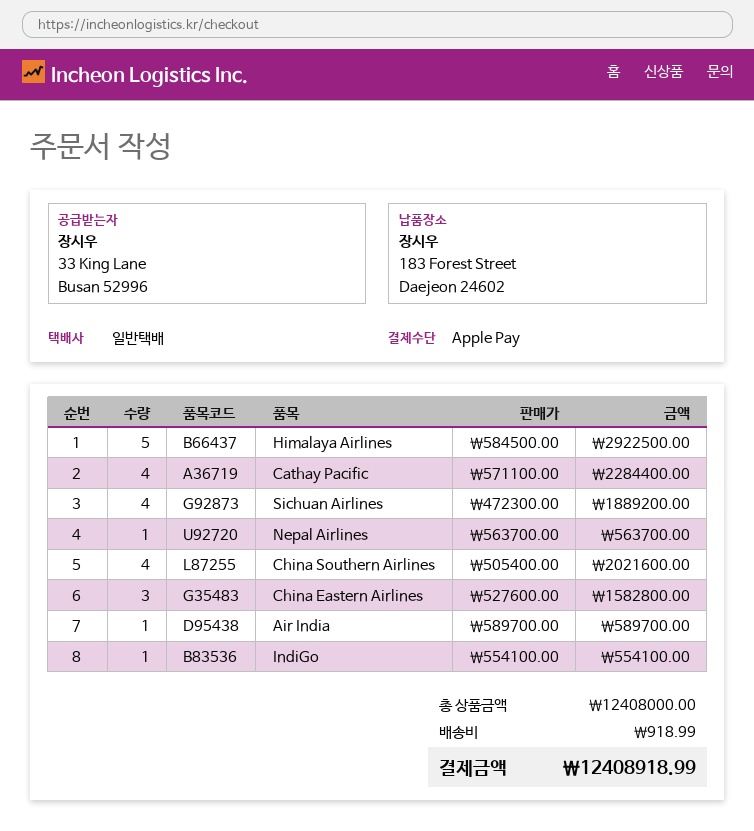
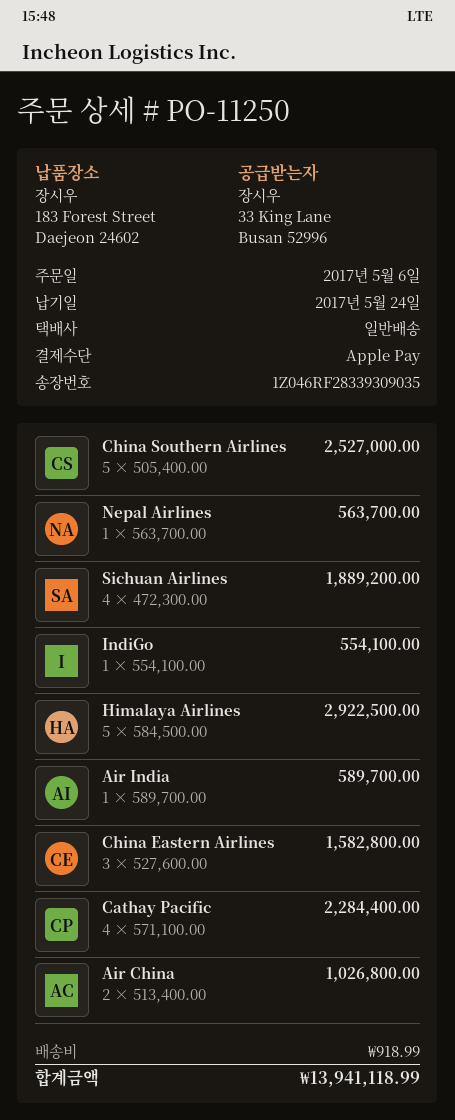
China Southern Airlines: 4 x 505400.00 = 2021600.00 -> 5 x 505400.00 = 2527000.00
Air China: none -> 2 x 513400.00 = 1026800.00
total: 12408918.99 -> 13941118.99

